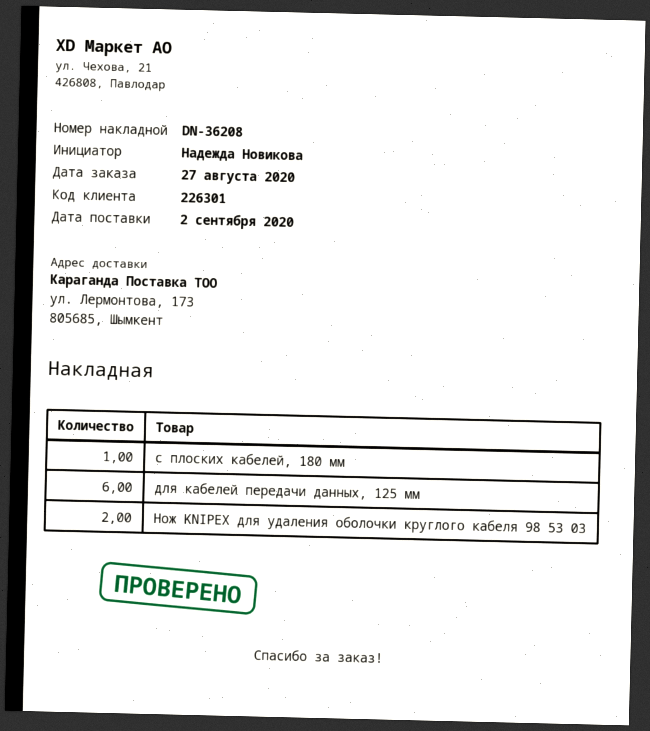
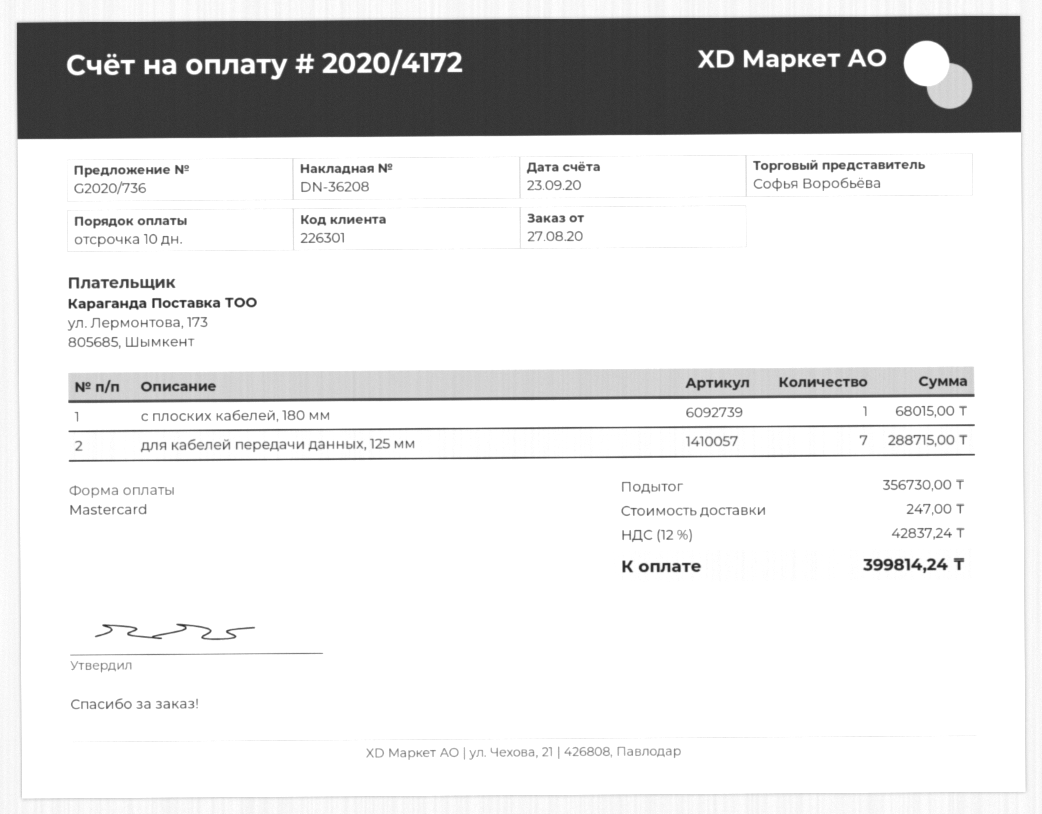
для кабелей передачи данных, 125 мм: 6 -> 7
Нож KNIPEX для удаления оболочки круглого кабеля 98 53 03: 2 -> none

